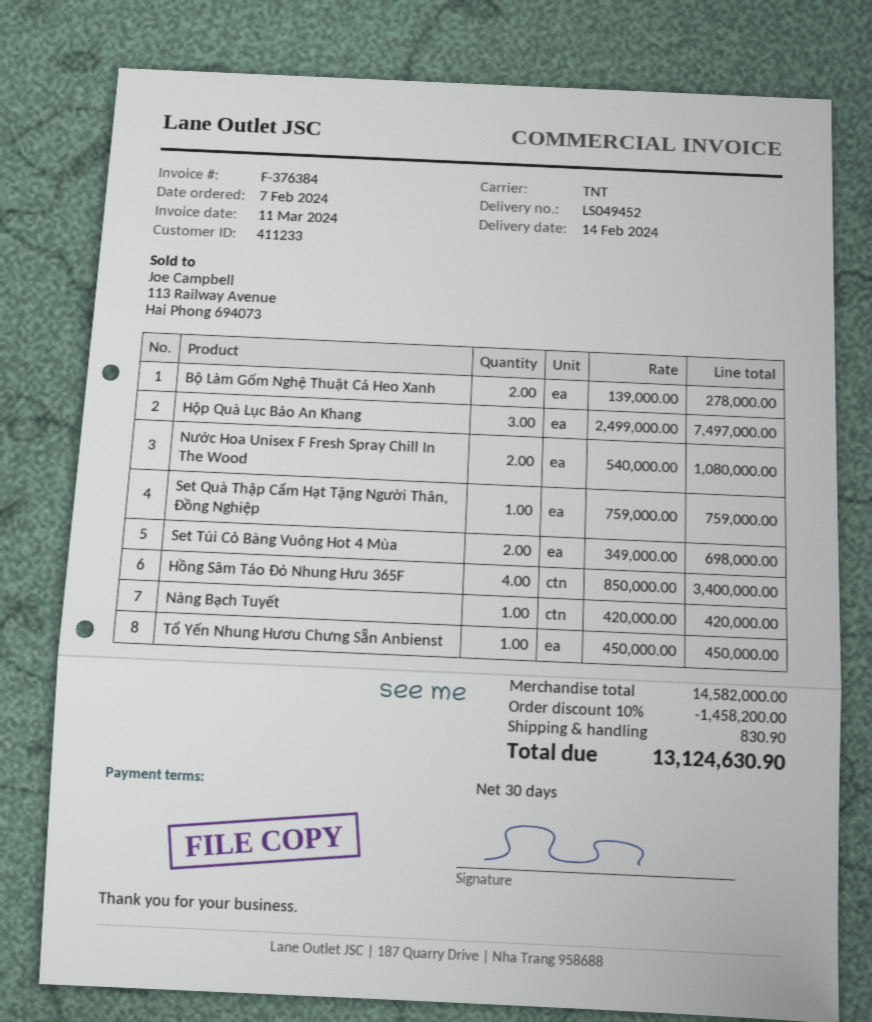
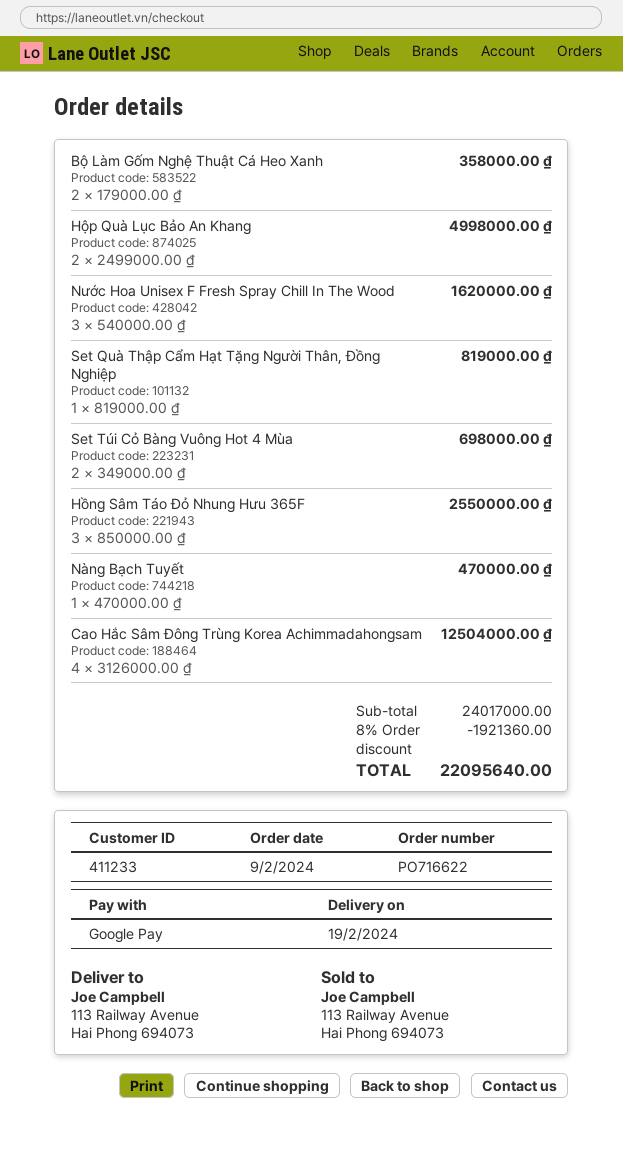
order date: 2024-02-07 -> 2024-02-09
delivery date: 2024-02-14 -> 2024-02-19
Bộ Làm Gốm Nghệ Thuật Cá Heo Xanh: 2 x 139000.00 = 278000.00 -> 2 x 179000.00 = 358000.00
Hộp Quà Lục Bảo An Khang: 3 x 2499000.00 = 7497000.00 -> 2 x 2499000.00 = 4998000.00
Nước Hoa Unisex F Fresh Spray Chill In The Wood: 2 x 540000.00 = 1080000.00 -> 3 x 540000.00 = 1620000.00
Set Quà Thập Cẩm Hạt Tặng Người Thân, Đồng Nghiệp: 1 x 759000.00 = 759000.00 -> 1 x 819000.00 = 819000.00
Hồng Sâm Táo Đỏ Nhung Hưu 365F: 4 x 850000.00 = 3400000.00 -> 3 x 850000.00 = 2550000.00
Nàng Bạch Tuyết: 1 x 420000.00 = 420000.00 -> 1 x 470000.00 = 470000.00
Tổ Yến Nhung Hươu Chưng Sẵn Anbienst: 1 x 450000.00 = 450000.00 -> none
Cao Hắc Sâm Đông Trùng Korea Achimmadahongsam: none -> 4 x 3126000.00 = 12504000.00
subtotal: 14582000.00 -> 24017000.00
discount: 10% = 1458200.00 -> 8% = 1921360.00
shipping: 830.90 -> none
total: 13124630.90 -> 22095640.00

